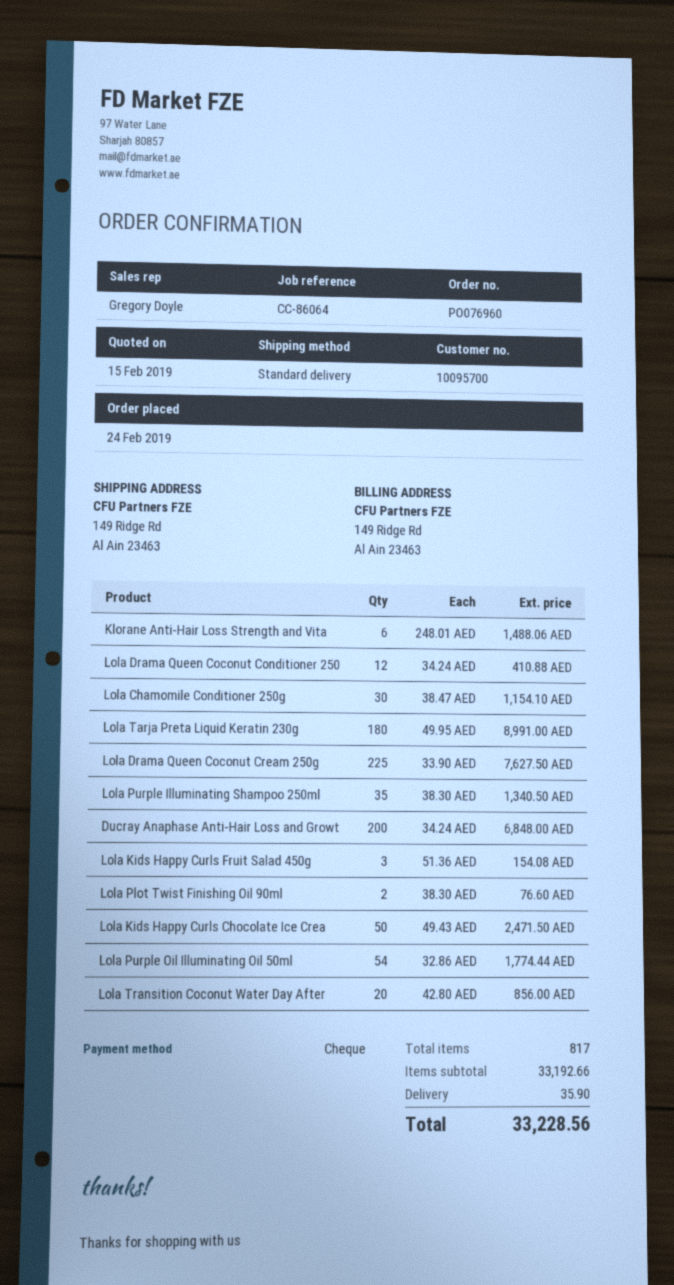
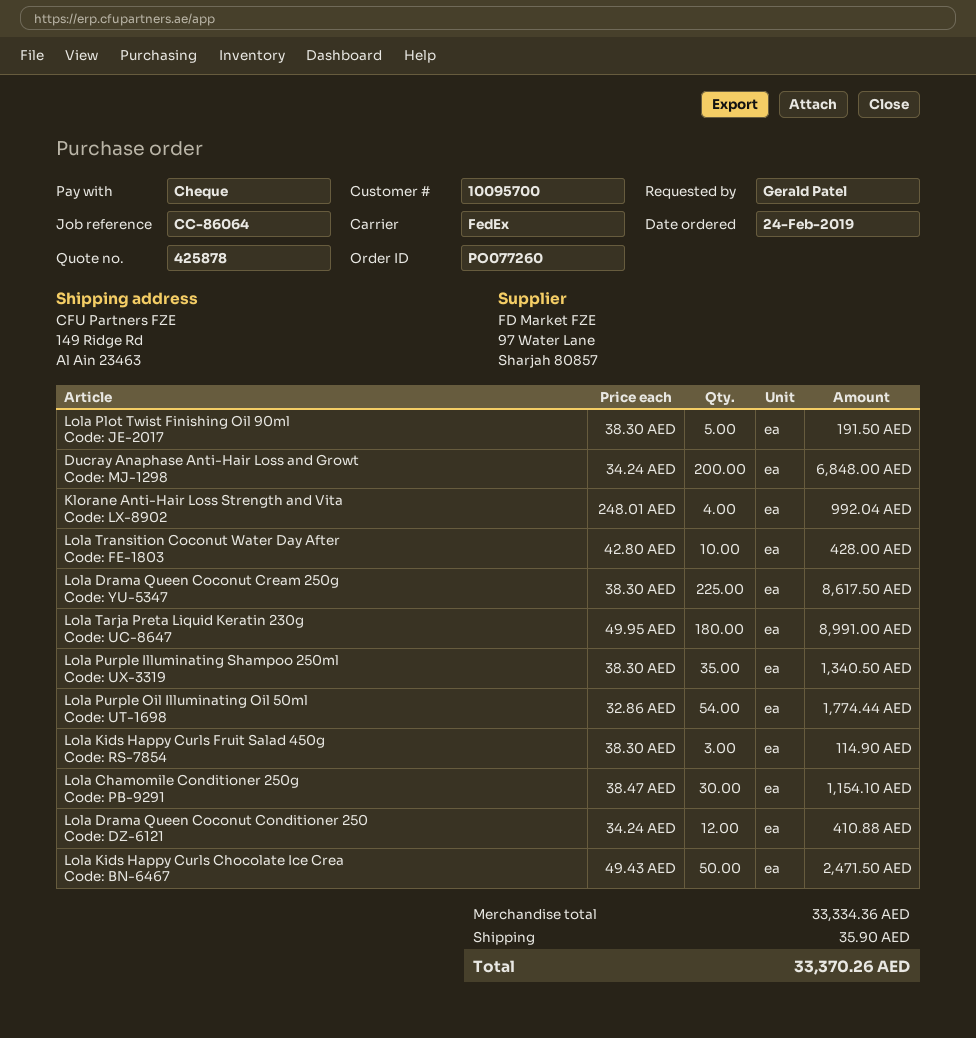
order number: PO076960 -> PO077260
shipping method: standard -> FedEx
Klorane Anti-Hair Loss Strength and Vita: 6 x 248.01 = 1488.06 -> 4 x 248.01 = 992.04
Lola Drama Queen Coconut Cream 250g: 225 x 33.90 = 7627.50 -> 225 x 38.30 = 8617.50
Lola Kids Happy Curls Fruit Salad 450g: 3 x 51.36 = 154.08 -> 3 x 38.30 = 114.90
Lola Plot Twist Finishing Oil 90ml: 2 x 38.30 = 76.60 -> 5 x 38.30 = 191.50
Lola Transition Coconut Water Day After: 20 x 42.80 = 856.00 -> 10 x 42.80 = 428.00
subtotal: 33192.66 -> 33334.36
total: 33228.56 -> 33370.26

